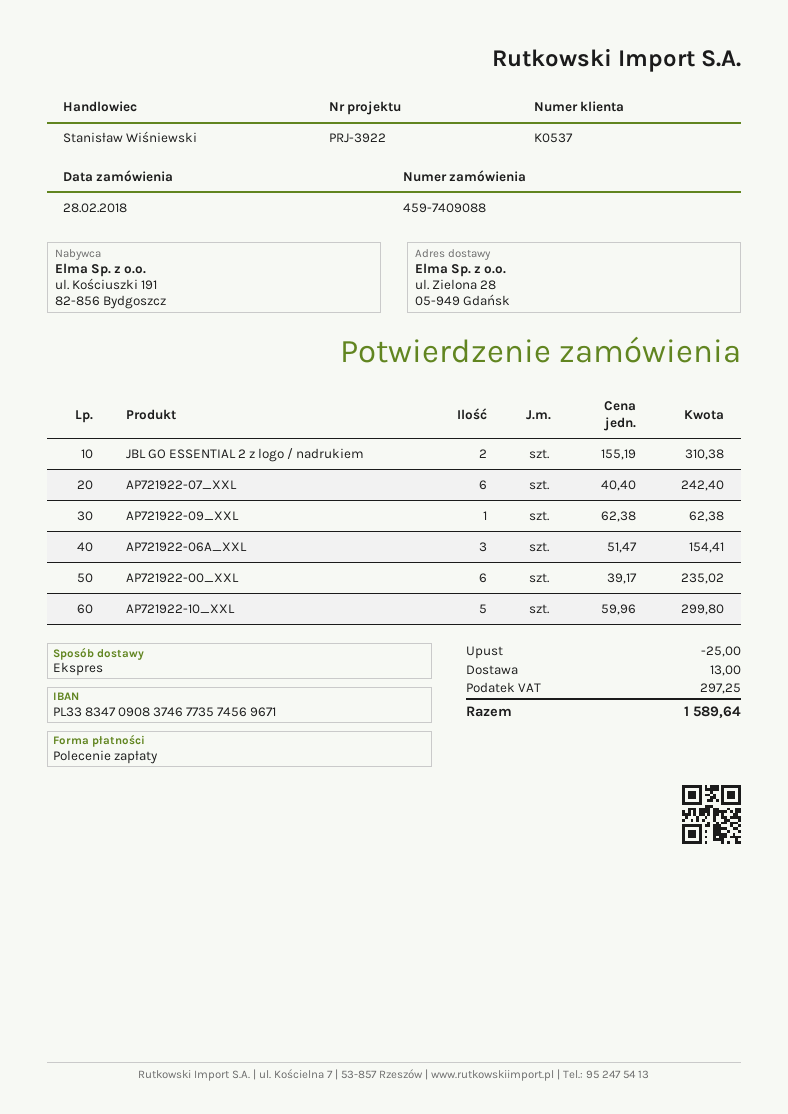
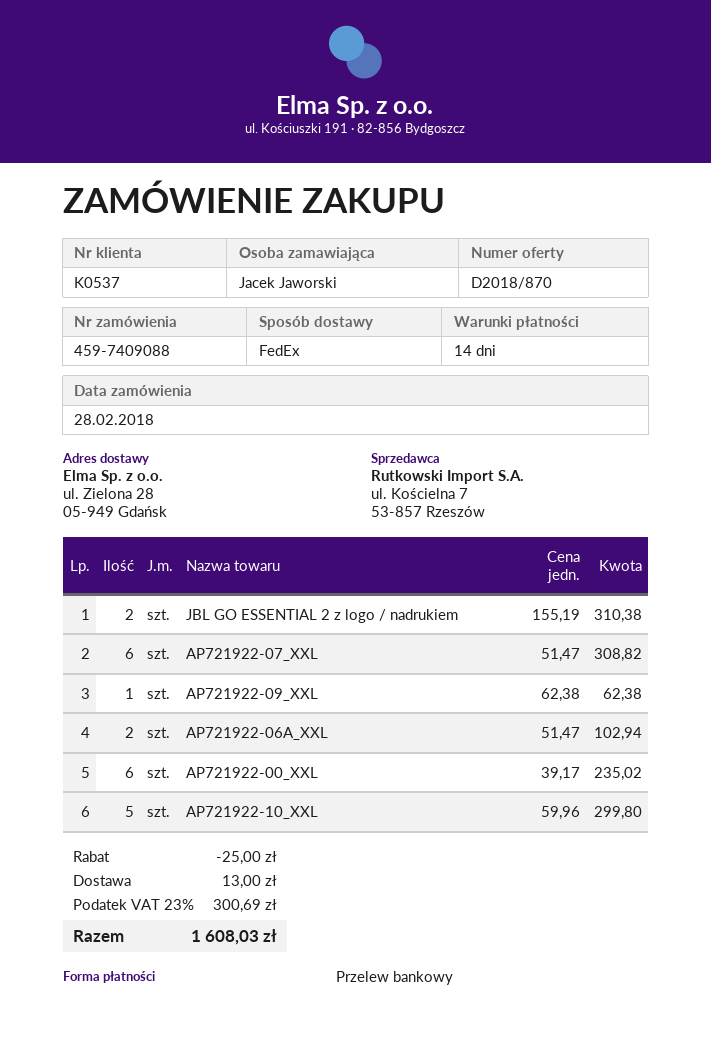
payment method: direct debit -> bank transfer
shipping method: express -> FedEx
AP721922-07_XXL: 6 x 40.40 = 242.40 -> 6 x 51.47 = 308.82
AP721922-06A_XXL: 3 x 51.47 = 154.41 -> 2 x 51.47 = 102.94
tax: 297.25 -> 300.69
total: 1589.64 -> 1608.03

